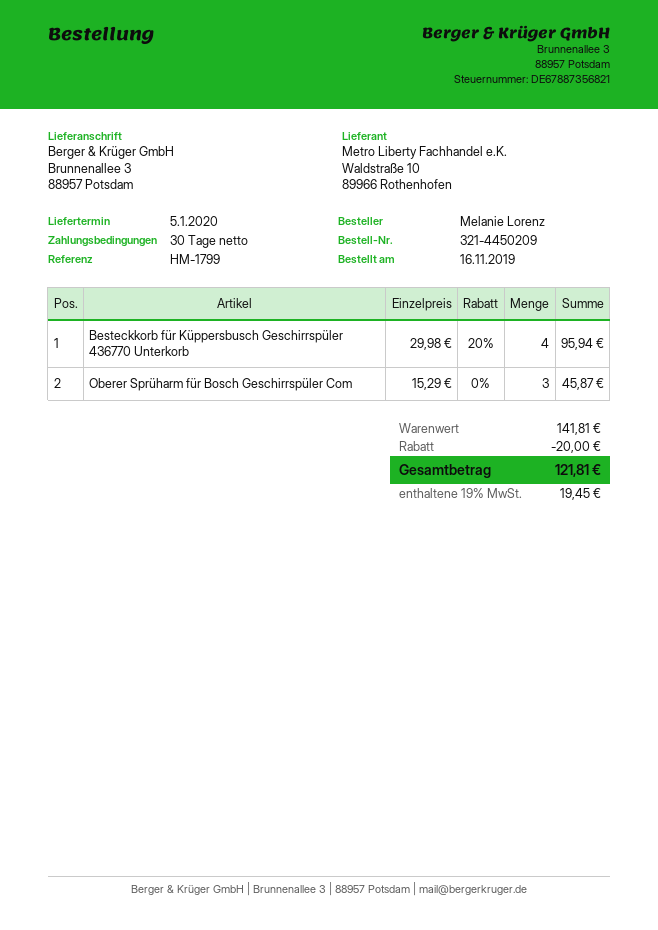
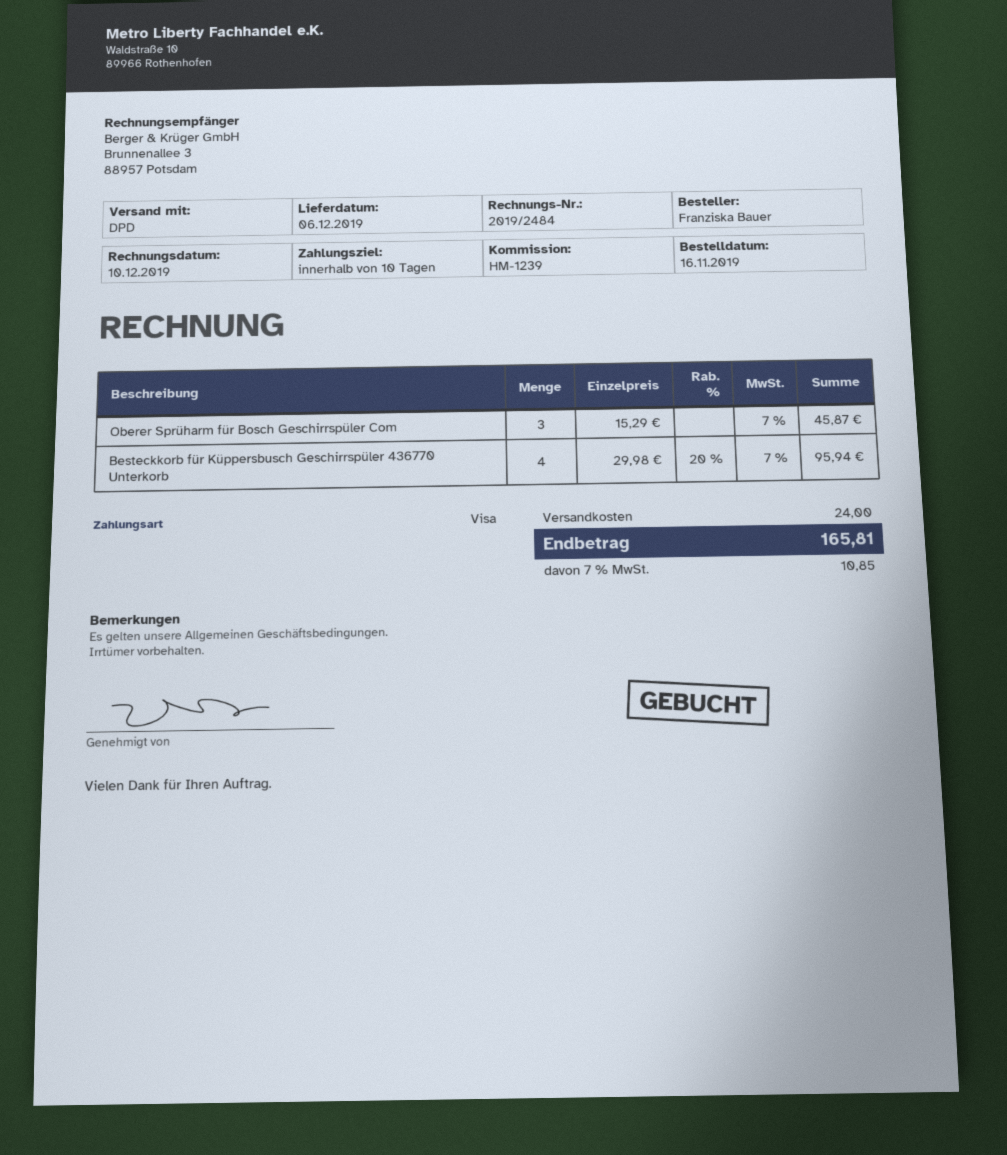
delivery date: 2020-01-05 -> 2019-12-06
payment terms: 30 days -> 10 days
reference: HM-1799 -> HM-1239
ordered by: Melanie Lorenz -> Franziska Bauer
discount: 20.00 -> none
shipping: none -> 24.00
tax: 19% = 19.45 -> 7% = 10.85
total: 121.81 -> 165.81

